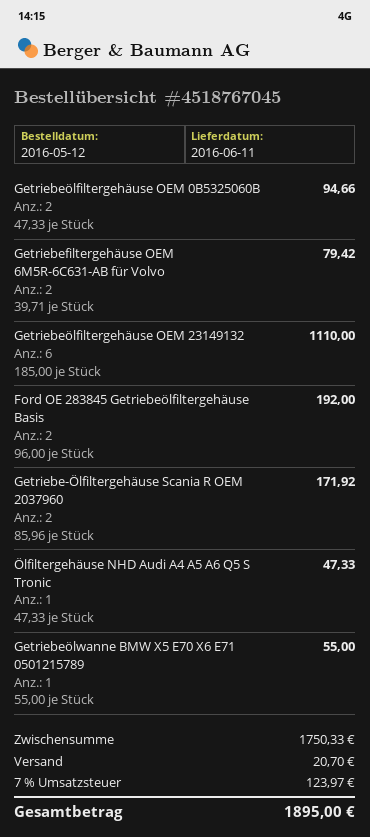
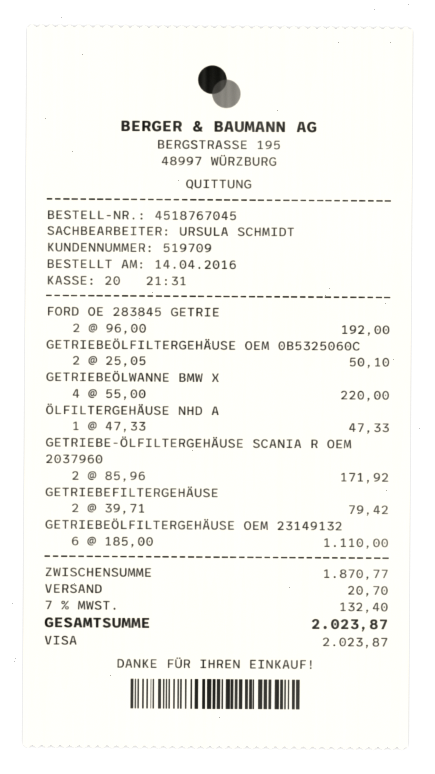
order date: 2016-05-12 -> 2016-04-14
Getriebeölfiltergehäuse OEM 0B5325060B: 2 x 47.33 = 94.66 -> none
Getriebeölwanne BMW X5 E70 X6 E71 0501215789: 1 x 55.00 = 55.00 -> 4 x 55.00 = 220.00
GETRIEBEÖLFILTERGEHÄUSE OEM 0B5325060C: none -> 2 x 25.05 = 50.10
subtotal: 1750.33 -> 1870.77
tax: 7% = 123.97 -> 7% = 132.40
total: 1895.00 -> 2023.87

